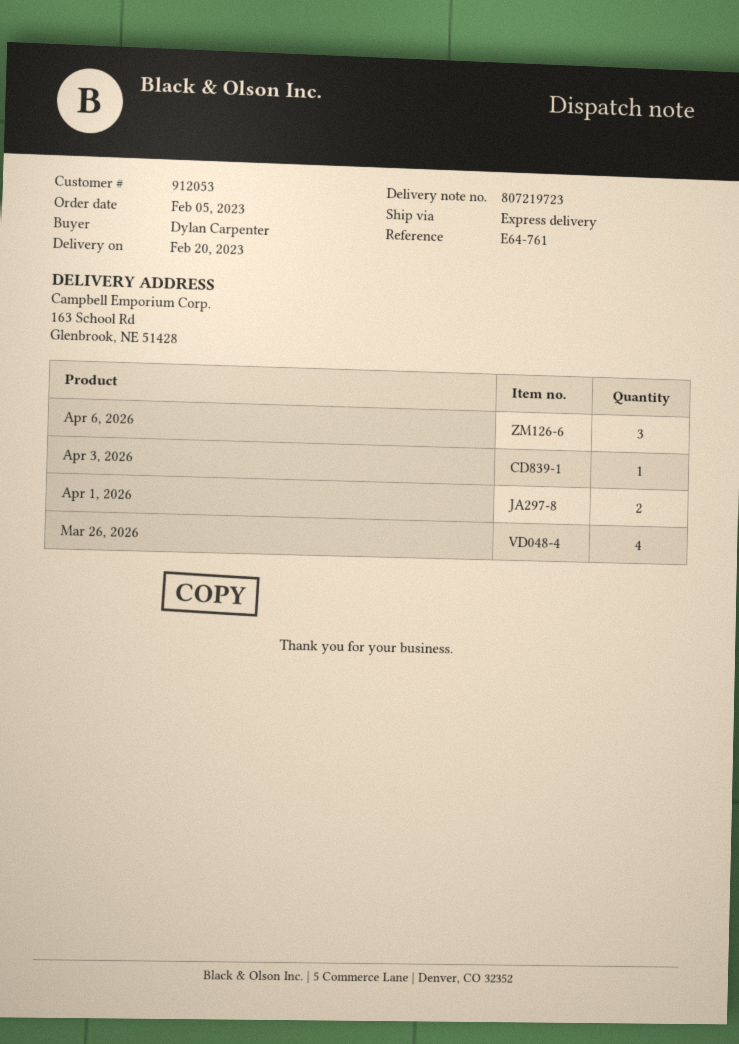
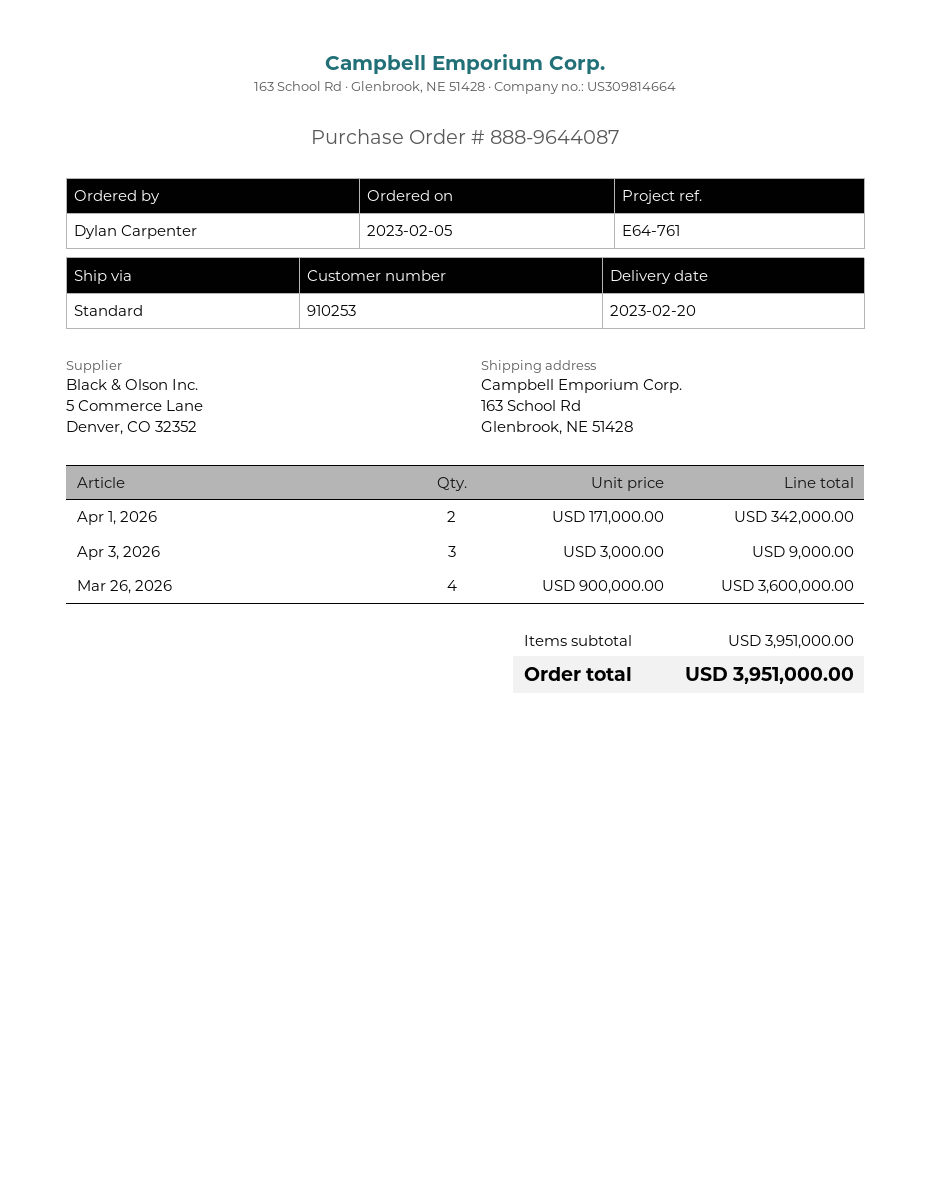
customer number: 912053 -> 910253
shipping method: express -> standard
Apr 6, 2026: 3 -> none
Apr 3, 2026: 1 -> 3

